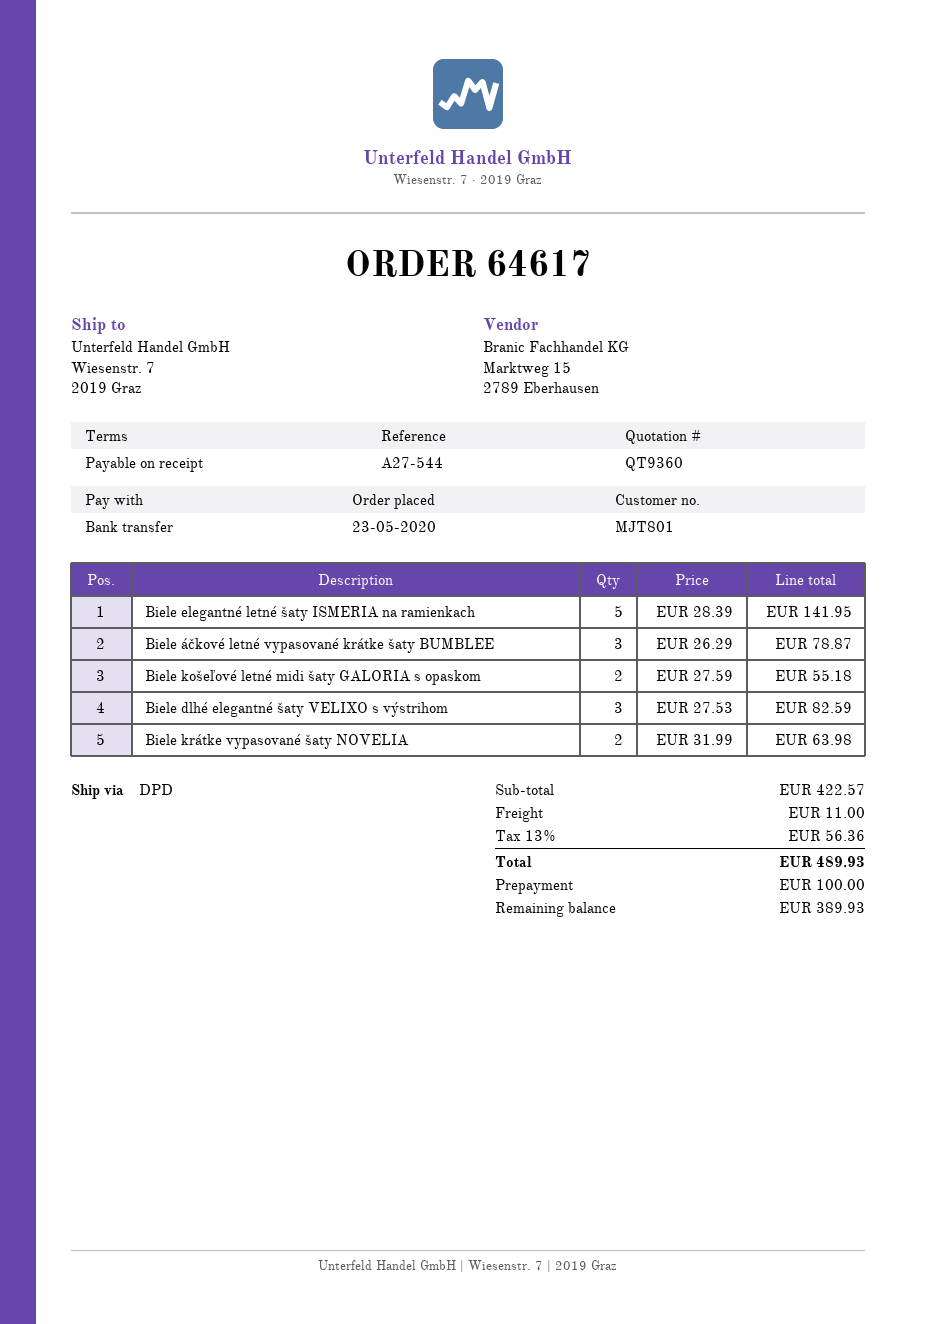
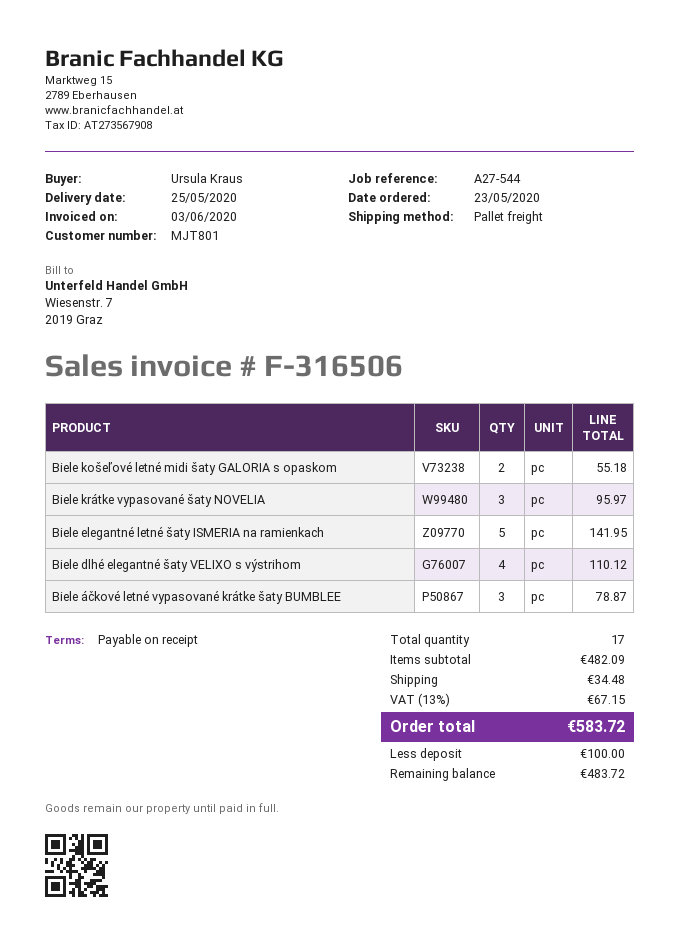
shipping method: DPD -> pallet freight
Biele dlhé elegantné šaty VELIXO s výstrihom: 3 for 82.59 -> 4 for 110.12
Biele krátke vypasované šaty NOVELIA: 2 for 63.98 -> 3 for 95.97
subtotal: 422.57 -> 482.09
shipping: 11.00 -> 34.48
tax: 13% = 56.36 -> 13% = 67.15
total: 489.93 -> 583.72
balance: 389.93 -> 483.72

